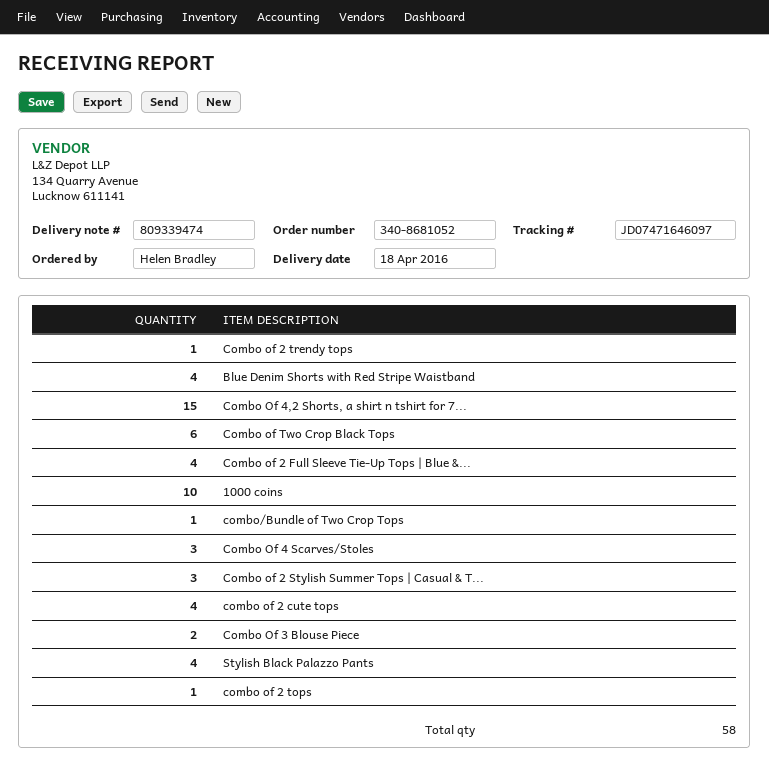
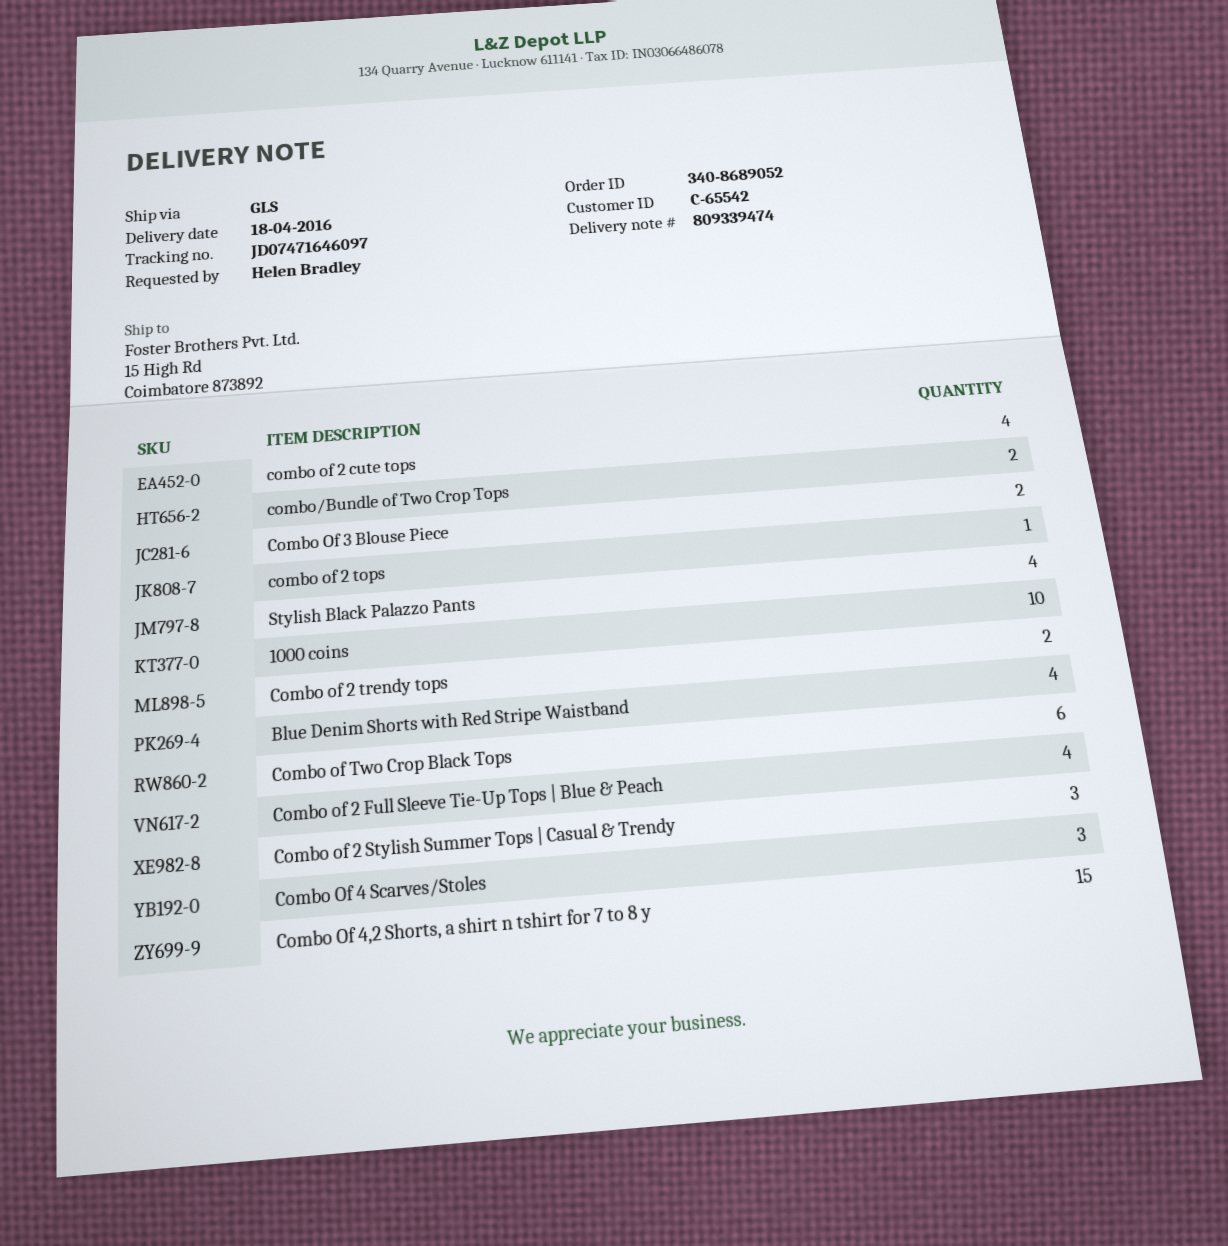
order number: 340-8681052 -> 340-8689052
Combo of 2 trendy tops: 1 -> 2
combo/Bundle of Two Crop Tops: 1 -> 2

